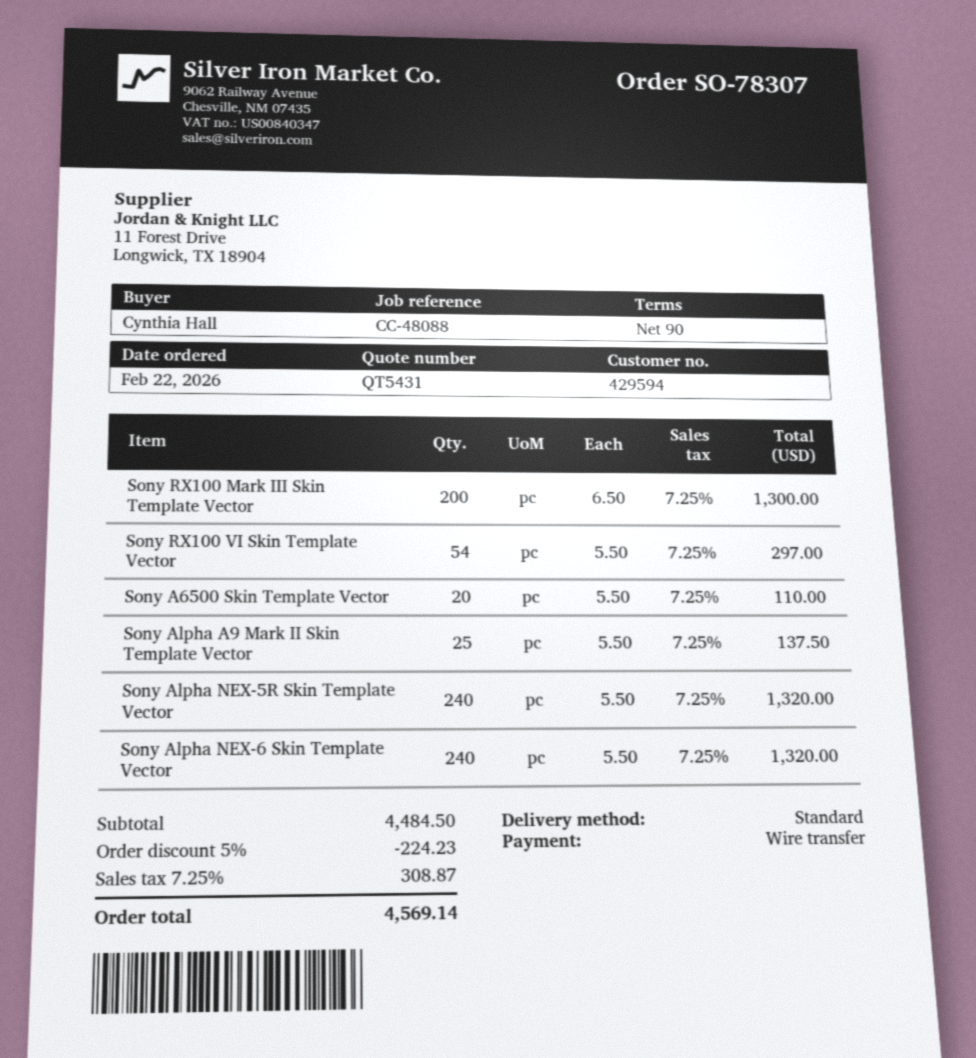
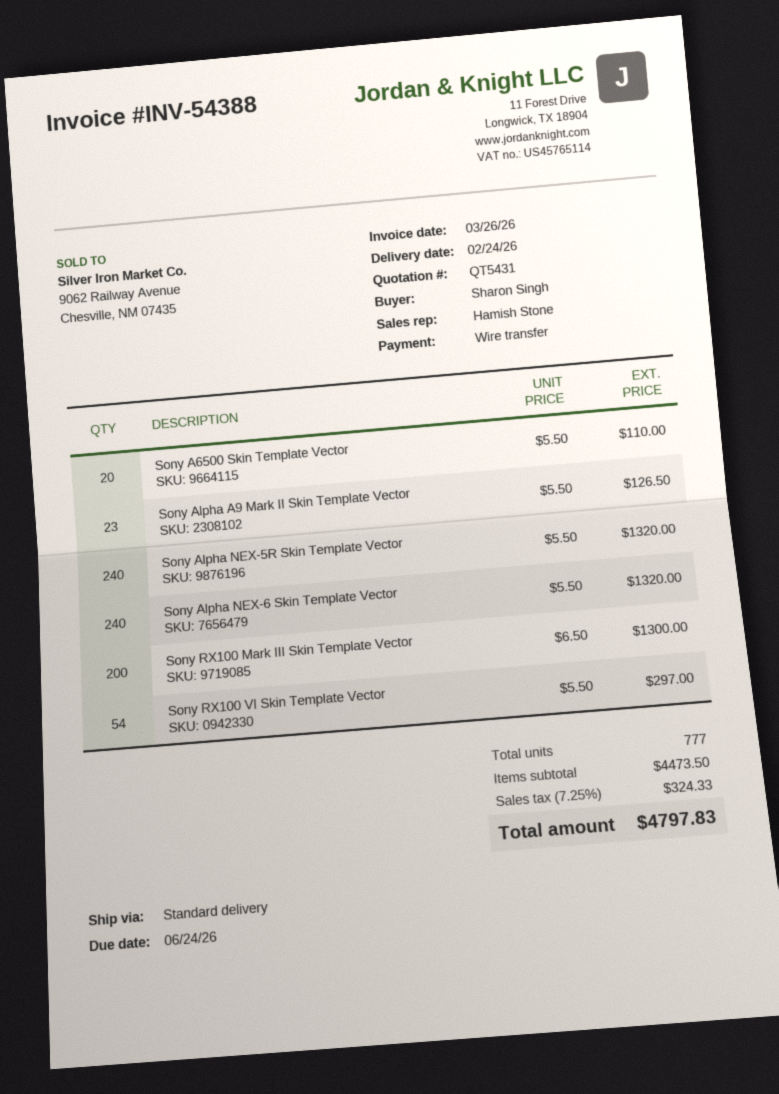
ordered by: Cynthia Hall -> Sharon Singh
Sony Alpha A9 Mark II Skin Template Vector: 25 x 5.50 = 137.50 -> 23 x 5.50 = 126.50
subtotal: 4484.50 -> 4473.50
discount: 5% = 224.23 -> none
tax: 7.25% = 308.87 -> 7.25% = 324.33
total: 4569.14 -> 4797.83

